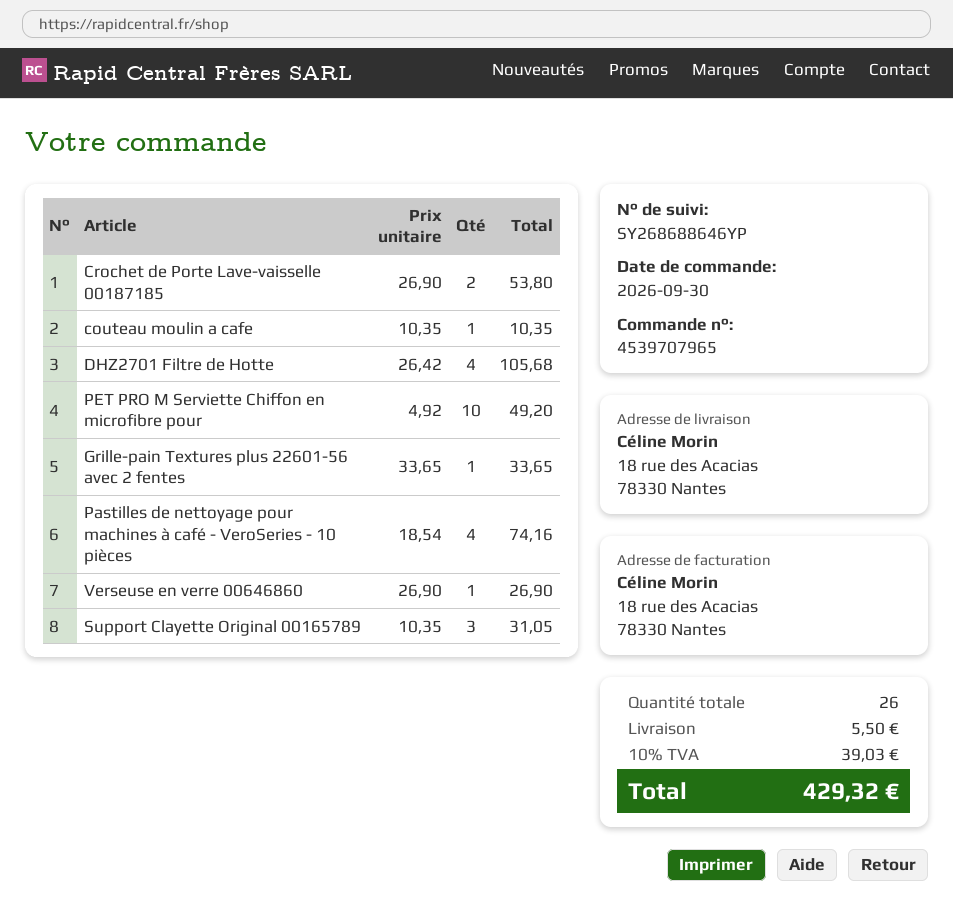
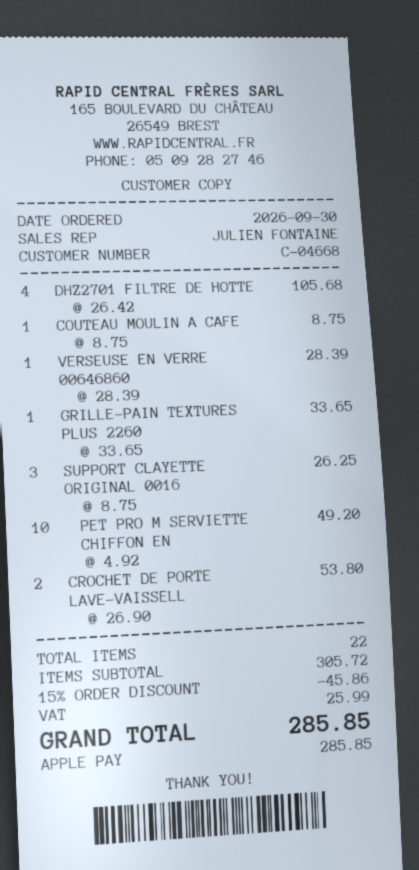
couteau moulin a cafe: 1 x 10.35 = 10.35 -> 1 x 8.75 = 8.75
Pastilles de nettoyage pour machines à café - VeroSeries - 10 pièces: 4 x 18.54 = 74.16 -> none
Verseuse en verre 00646860: 1 x 26.90 = 26.90 -> 1 x 28.39 = 28.39
Support Clayette Original 00165789: 3 x 10.35 = 31.05 -> 3 x 8.75 = 26.25
total quantity: 26 -> 22
discount: none -> 15% = 45.86
shipping: 5.50 -> none
tax: 39.03 -> 25.99
total: 429.32 -> 285.85

